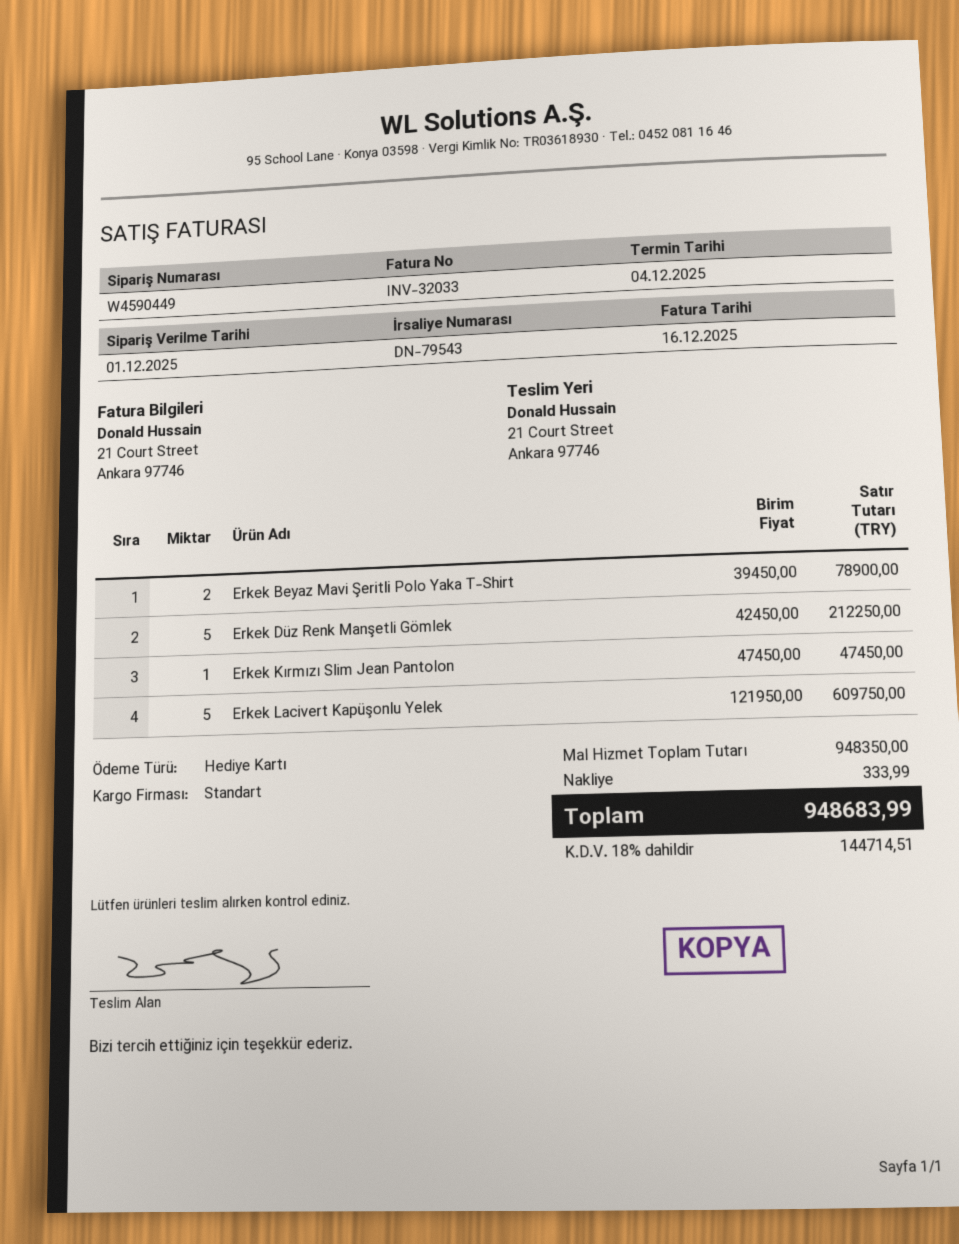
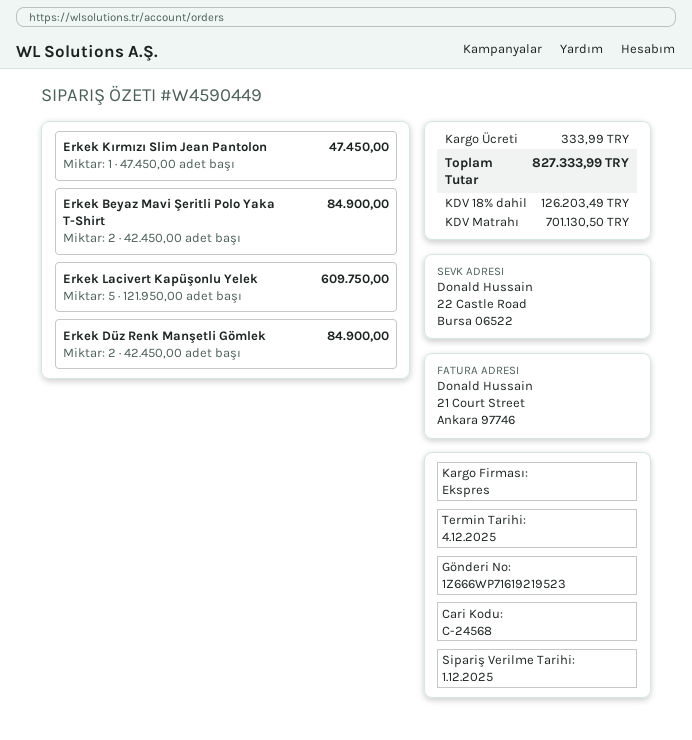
shipping method: standard -> express
ship to: 21 Court Street, Ankara 97746 -> 22 Castle Road, Bursa 06522
Erkek Beyaz Mavi Şeritli Polo Yaka T-Shirt: 2 x 39450.00 = 78900.00 -> 2 x 42450.00 = 84900.00
Erkek Düz Renk Manşetli Gömlek: 5 x 42450.00 = 212250.00 -> 2 x 42450.00 = 84900.00
tax: 18% = 144714.51 -> 18% = 126203.49
total: 948683.99 -> 827333.99

